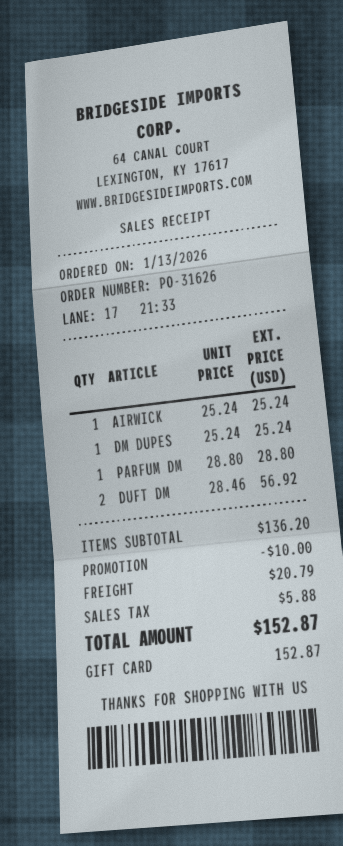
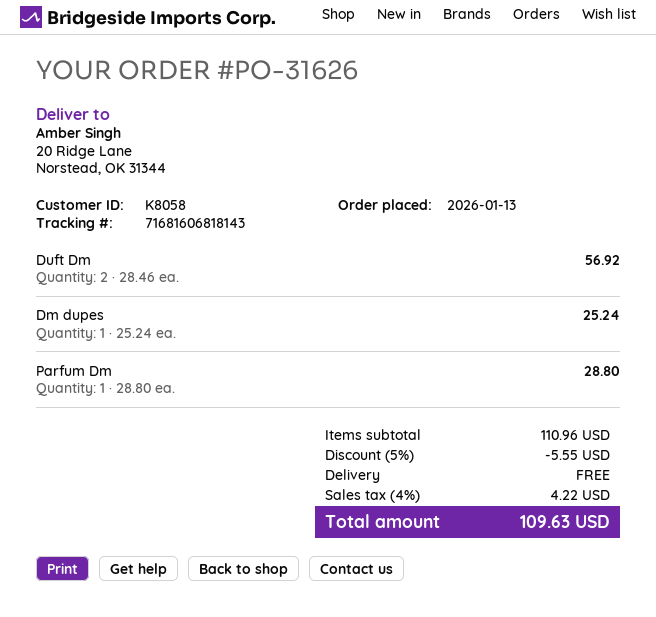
AIRWICK: 1 x 25.24 = 25.24 -> none
subtotal: 136.20 -> 110.96
discount: 10.00 -> 5.55
shipping: 20.79 -> 0.00
tax: 5.88 -> 4.22
total: 152.87 -> 109.63

